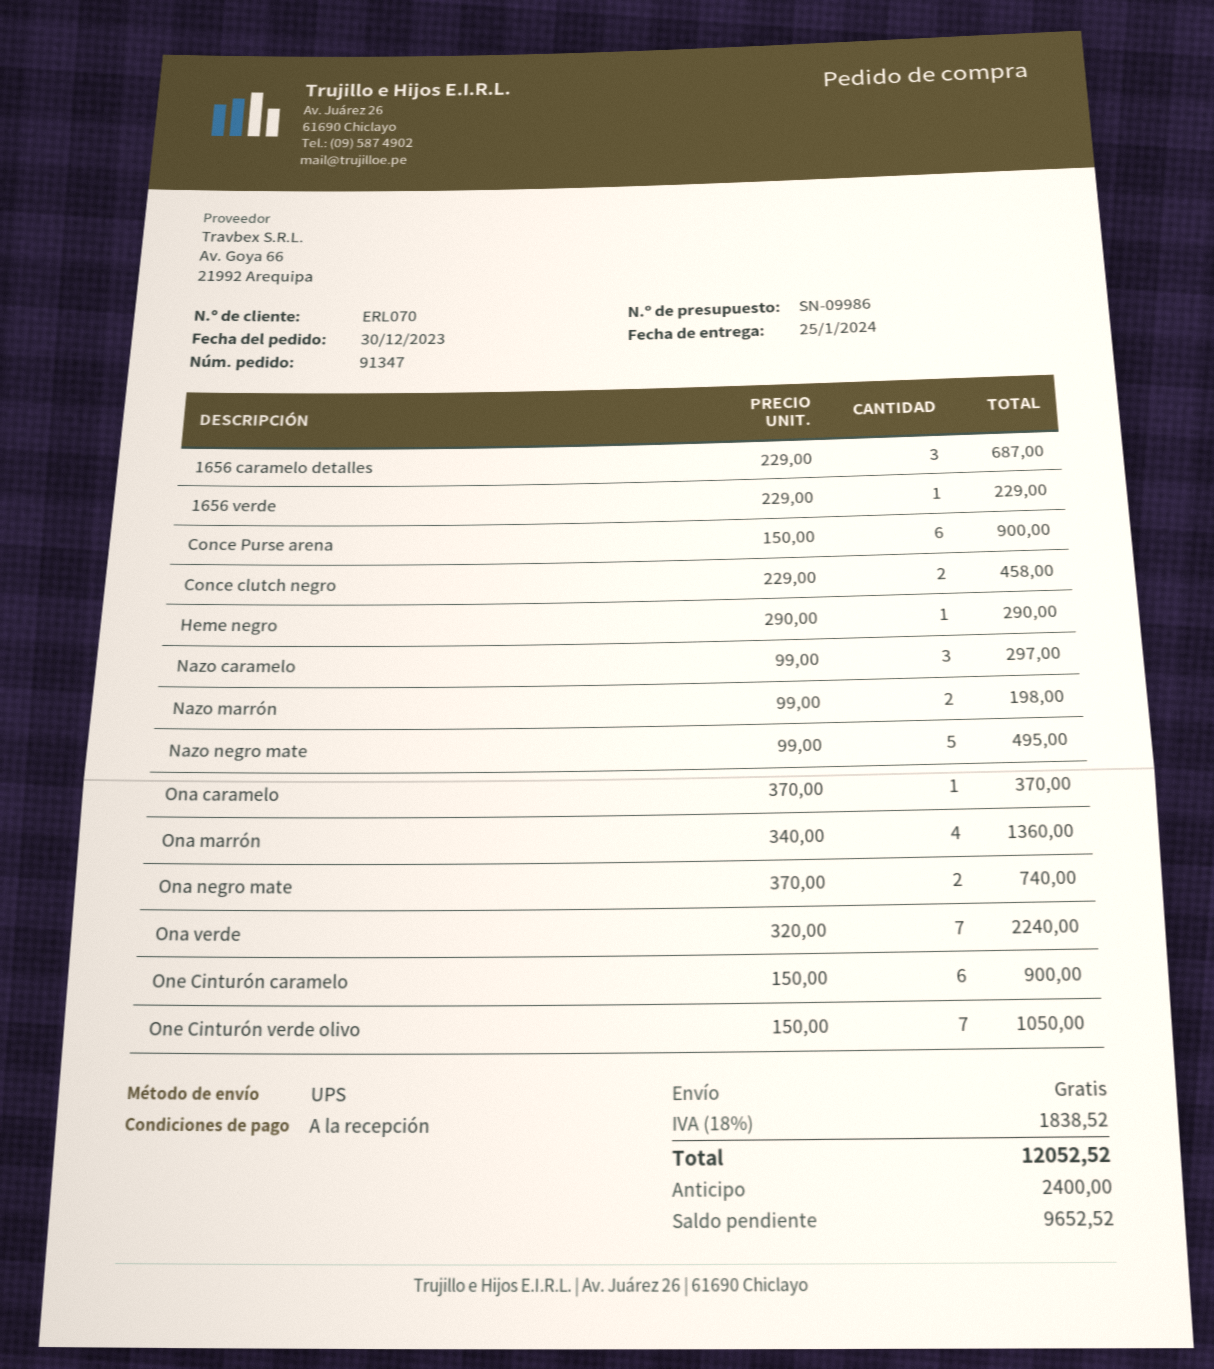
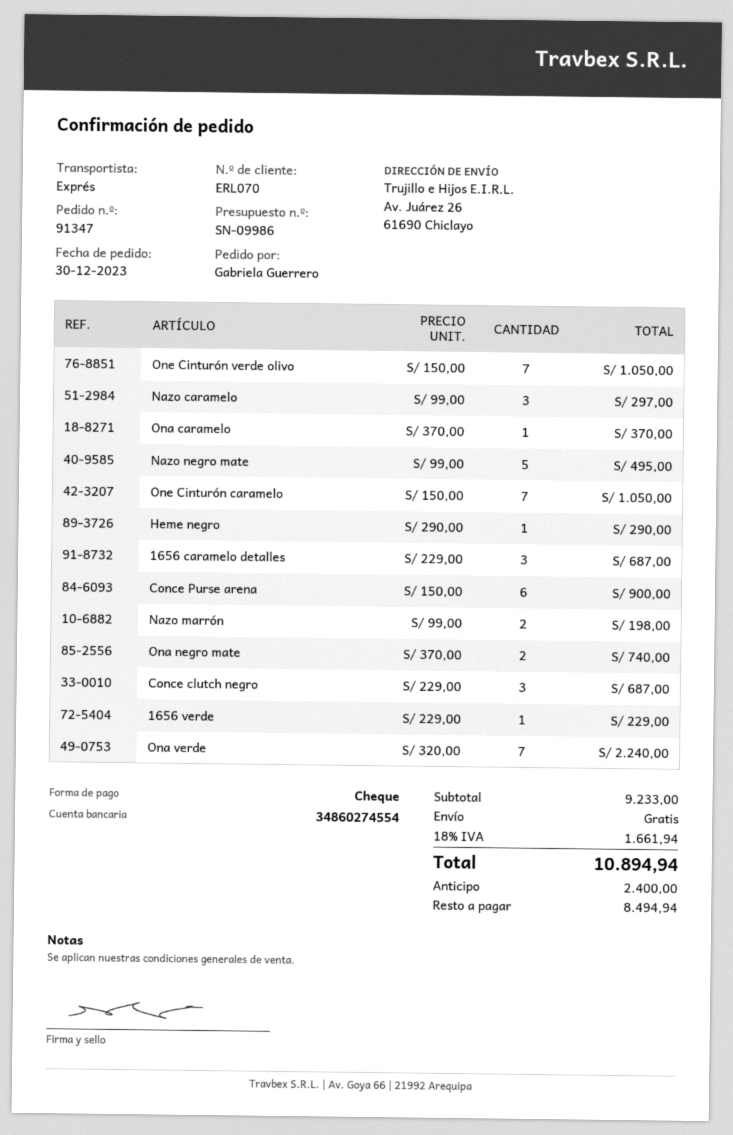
shipping method: UPS -> express
Conce clutch negro: 2 x 229.00 = 458.00 -> 3 x 229.00 = 687.00
Ona marrón: 4 x 340.00 = 1360.00 -> none
One Cinturón caramelo: 6 x 150.00 = 900.00 -> 7 x 150.00 = 1050.00
tax: 18% = 1838.52 -> 18% = 1661.94
total: 12052.52 -> 10894.94
balance: 9652.52 -> 8494.94

